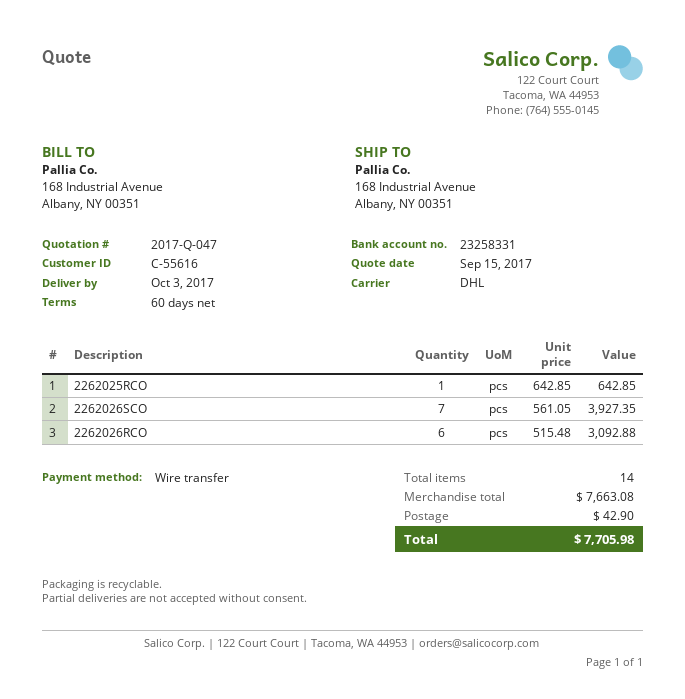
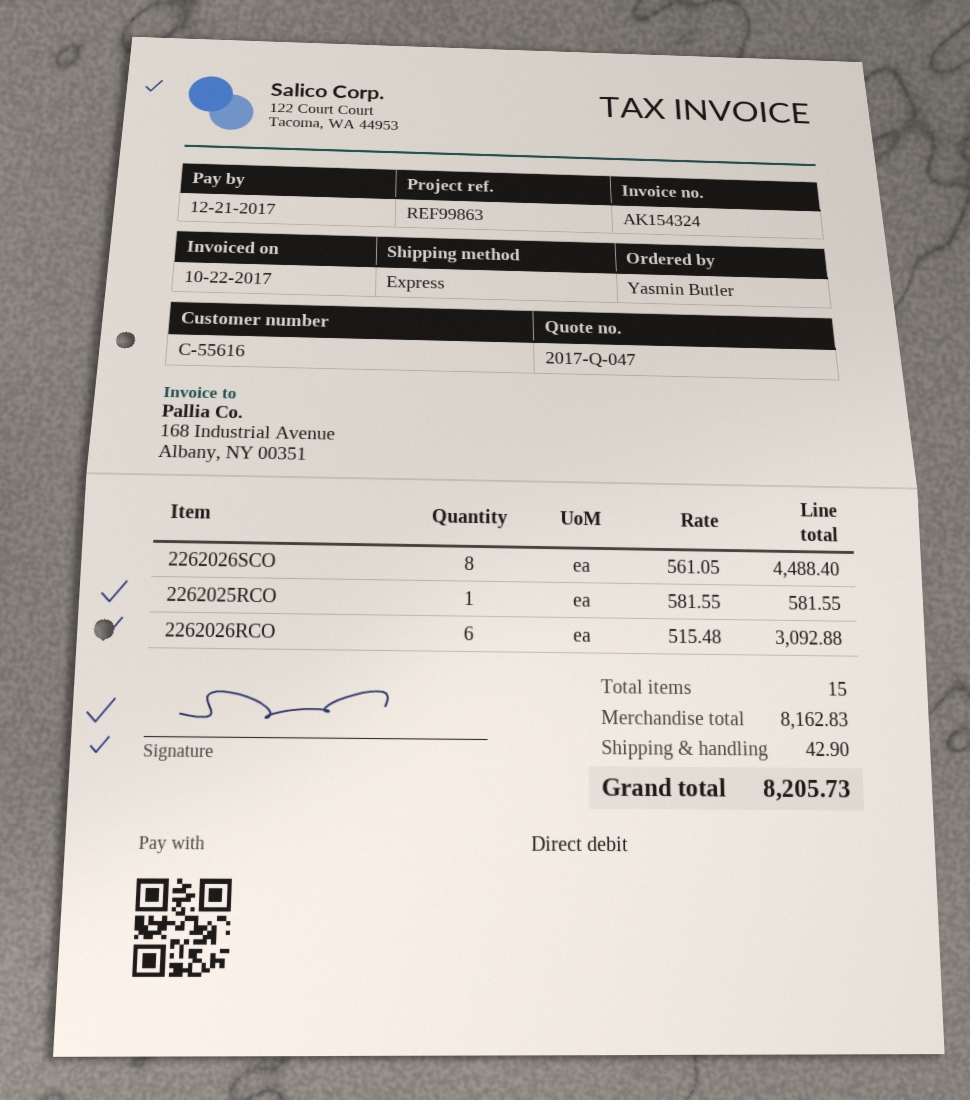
payment method: bank transfer -> direct debit
shipping method: DHL -> express
2262025RCO: 1 x 642.85 = 642.85 -> 1 x 581.55 = 581.55
2262026SCO: 7 x 561.05 = 3927.35 -> 8 x 561.05 = 4488.40
total quantity: 14 -> 15
subtotal: 7663.08 -> 8162.83
total: 7705.98 -> 8205.73

